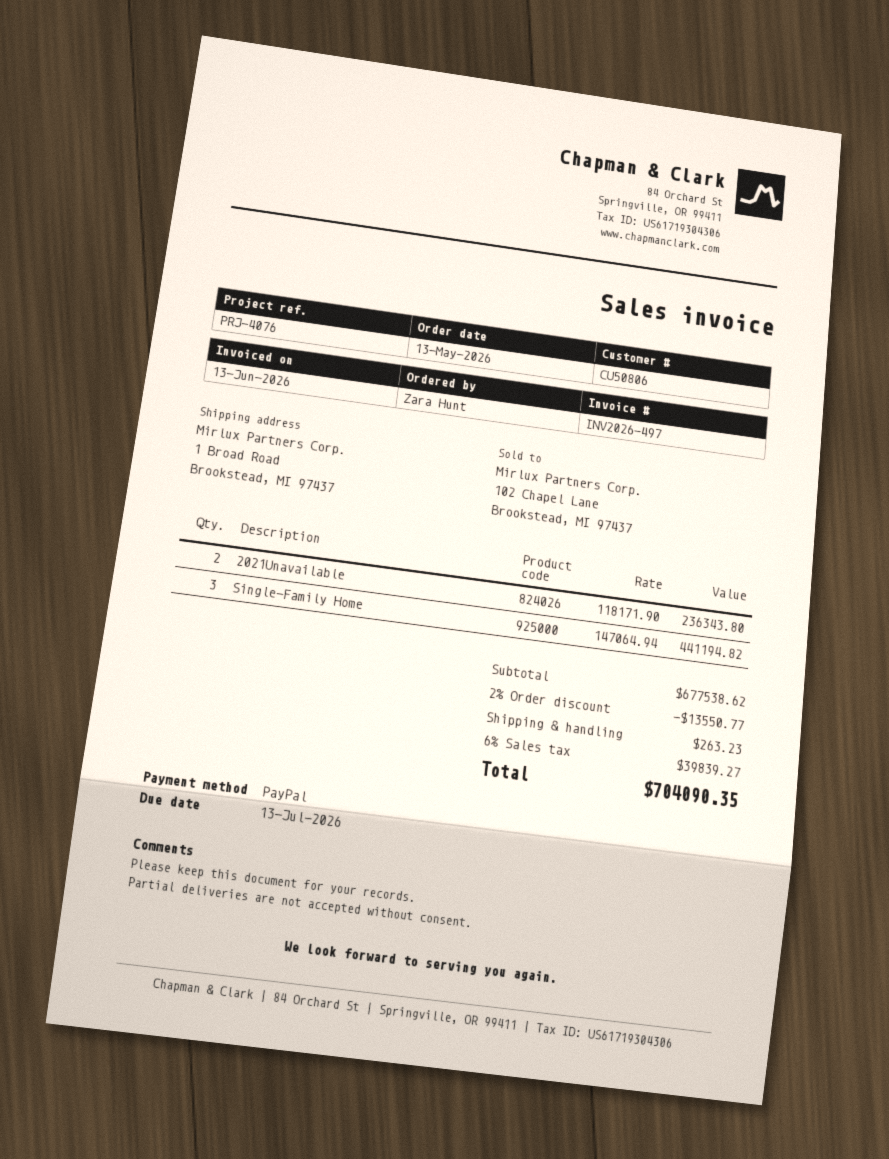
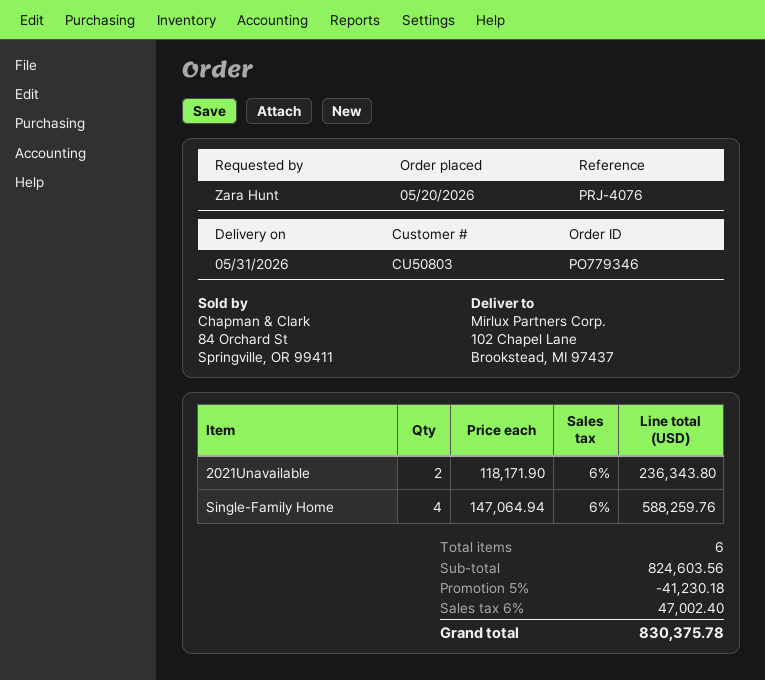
order date: 2026-05-13 -> 2026-05-20
customer number: CU50806 -> CU50803
ship to: 1 Broad Road, Brookstead, MI 97437 -> 102 Chapel Lane, Brookstead, MI 97437
Single-Family Home: 3 x 147064.94 = 441194.82 -> 4 x 147064.94 = 588259.76
subtotal: 677538.62 -> 824603.56
discount: 2% = 13550.77 -> 5% = 41230.18
shipping: 263.23 -> none
tax: 6% = 39839.27 -> 6% = 47002.40
total: 704090.35 -> 830375.78

